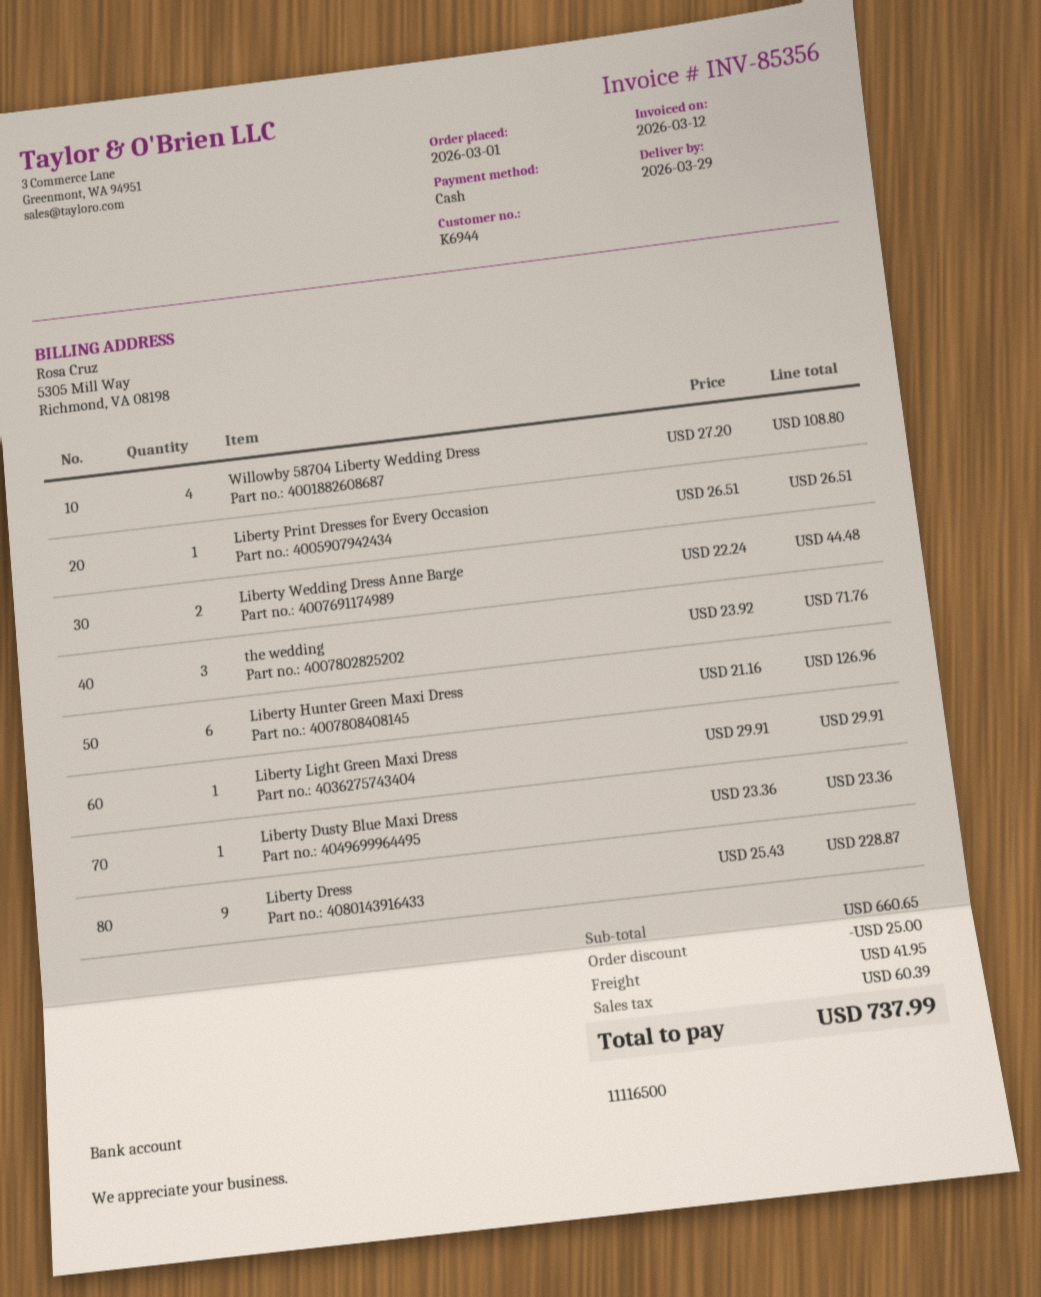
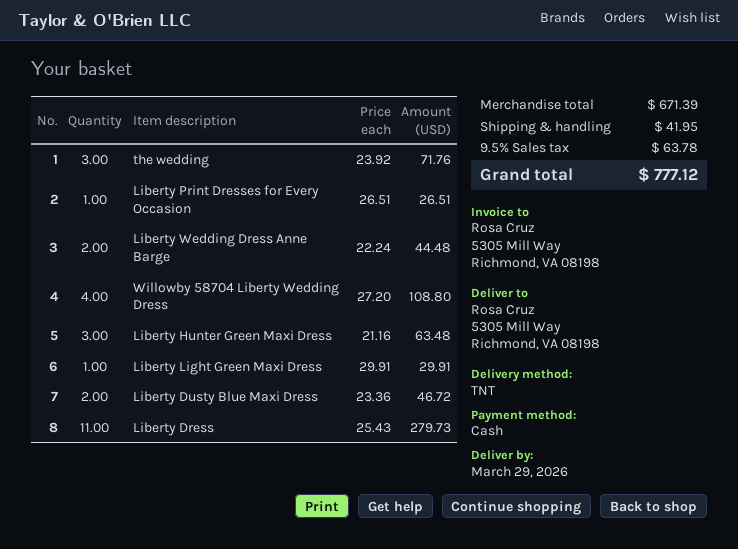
Liberty Hunter Green Maxi Dress: 6 x 21.16 = 126.96 -> 3 x 21.16 = 63.48
Liberty Dusty Blue Maxi Dress: 1 x 23.36 = 23.36 -> 2 x 23.36 = 46.72
Liberty Dress: 9 x 25.43 = 228.87 -> 11 x 25.43 = 279.73
subtotal: 660.65 -> 671.39
discount: 25.00 -> none
tax: 60.39 -> 63.78
total: 737.99 -> 777.12

